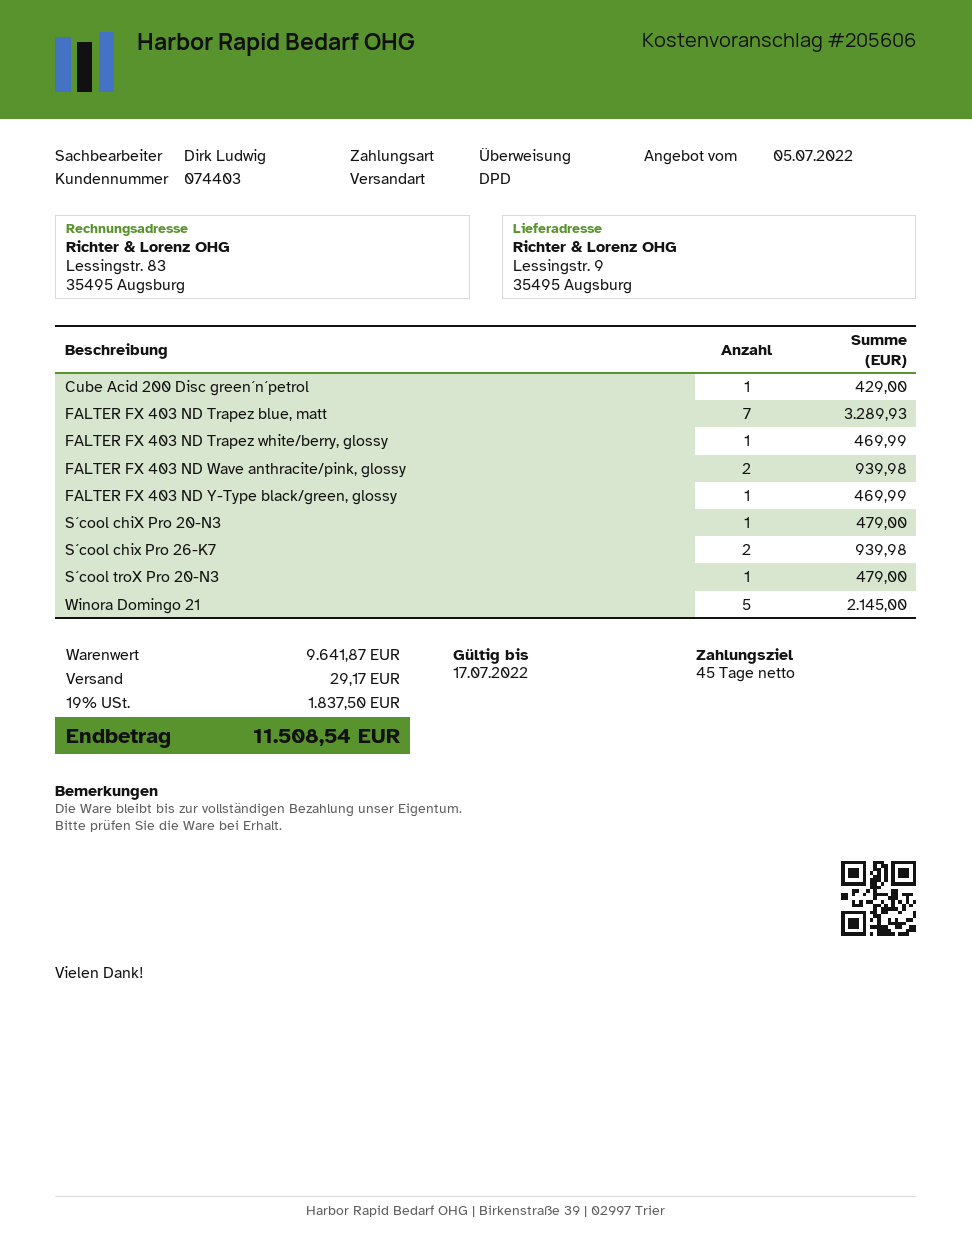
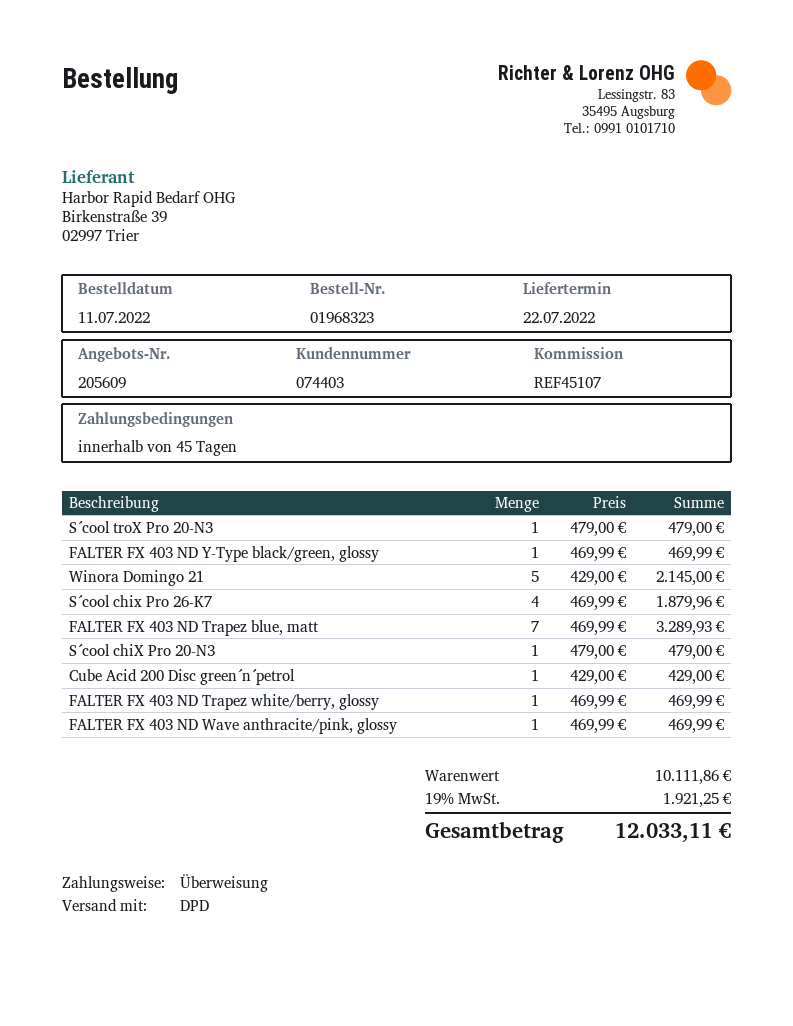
quote number: 205606 -> 205609
FALTER FX 403 ND Wave anthracite/pink, glossy: 2 for 939.98 -> 1 for 469.99
S´cool chix Pro 26-K7: 2 for 939.98 -> 4 for 1879.96
subtotal: 9641.87 -> 10111.86
shipping: 29.17 -> none
tax: 19% = 1837.50 -> 19% = 1921.25
total: 11508.54 -> 12033.11

